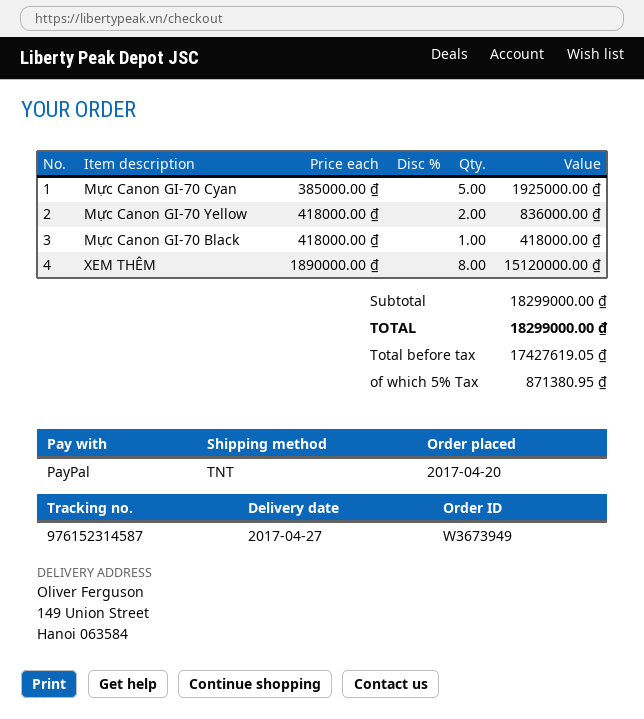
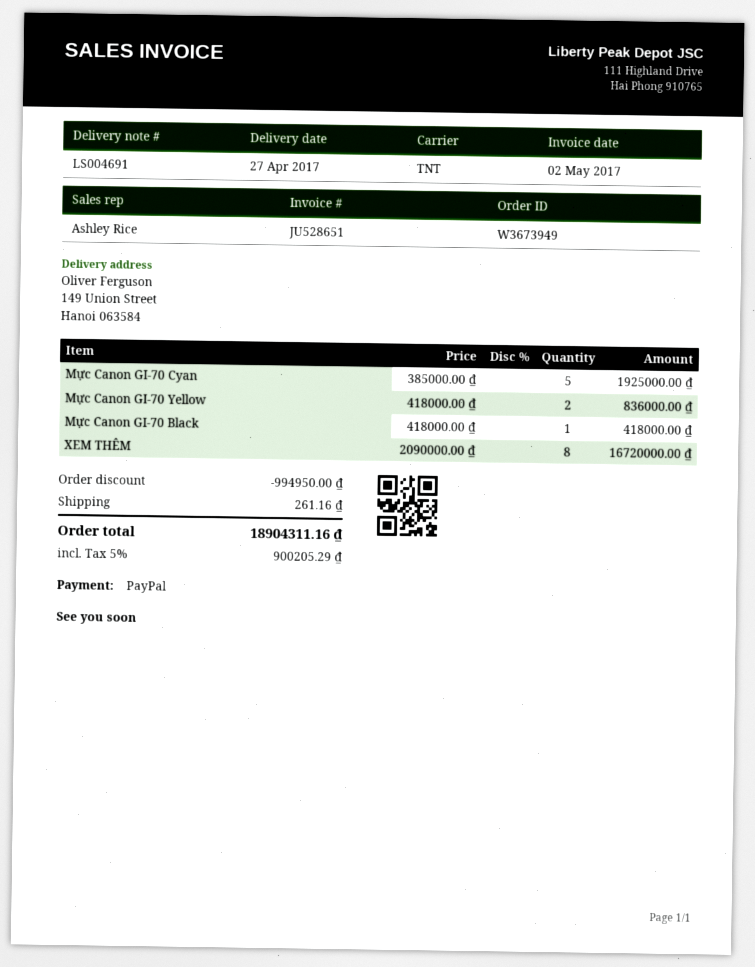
XEM THÊM: 8 x 1890000.00 = 15120000.00 -> 8 x 2090000.00 = 16720000.00
discount: none -> 994950.00
shipping: none -> 261.16
tax: 5% = 871380.95 -> 5% = 900205.29
total: 18299000.00 -> 18904311.16

